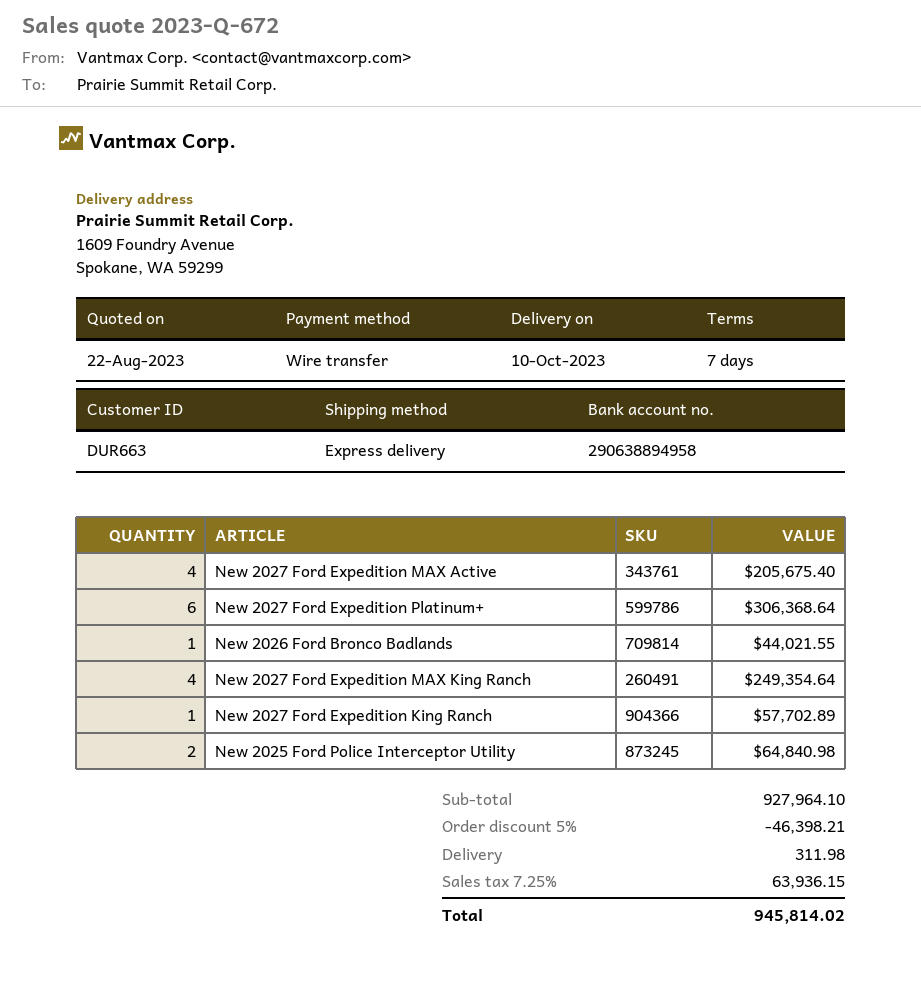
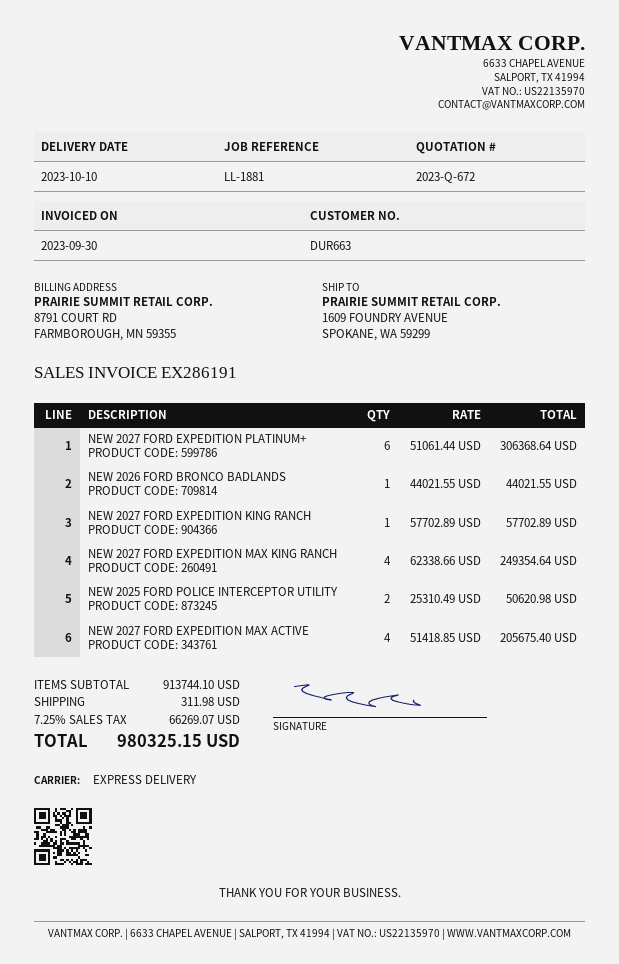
New 2025 Ford Police Interceptor Utility: 2 for 64840.98 -> 2 for 50620.98
subtotal: 927964.10 -> 913744.10
discount: 5% = 46398.21 -> none
tax: 7.25% = 63936.15 -> 7.25% = 66269.07
total: 945814.02 -> 980325.15

